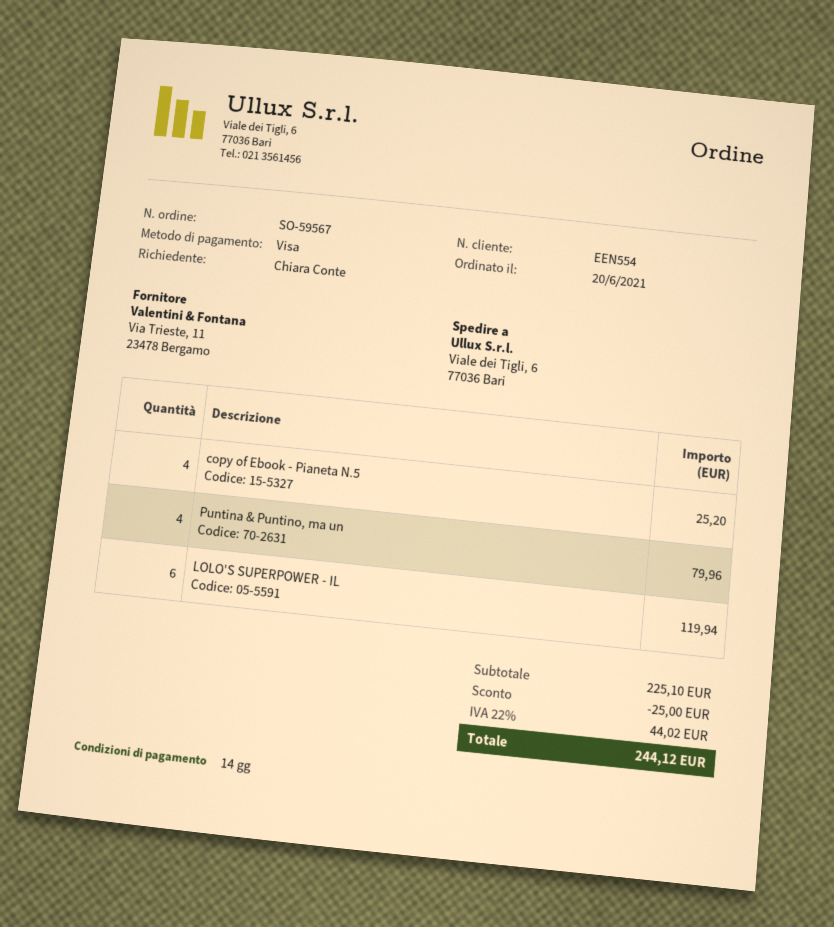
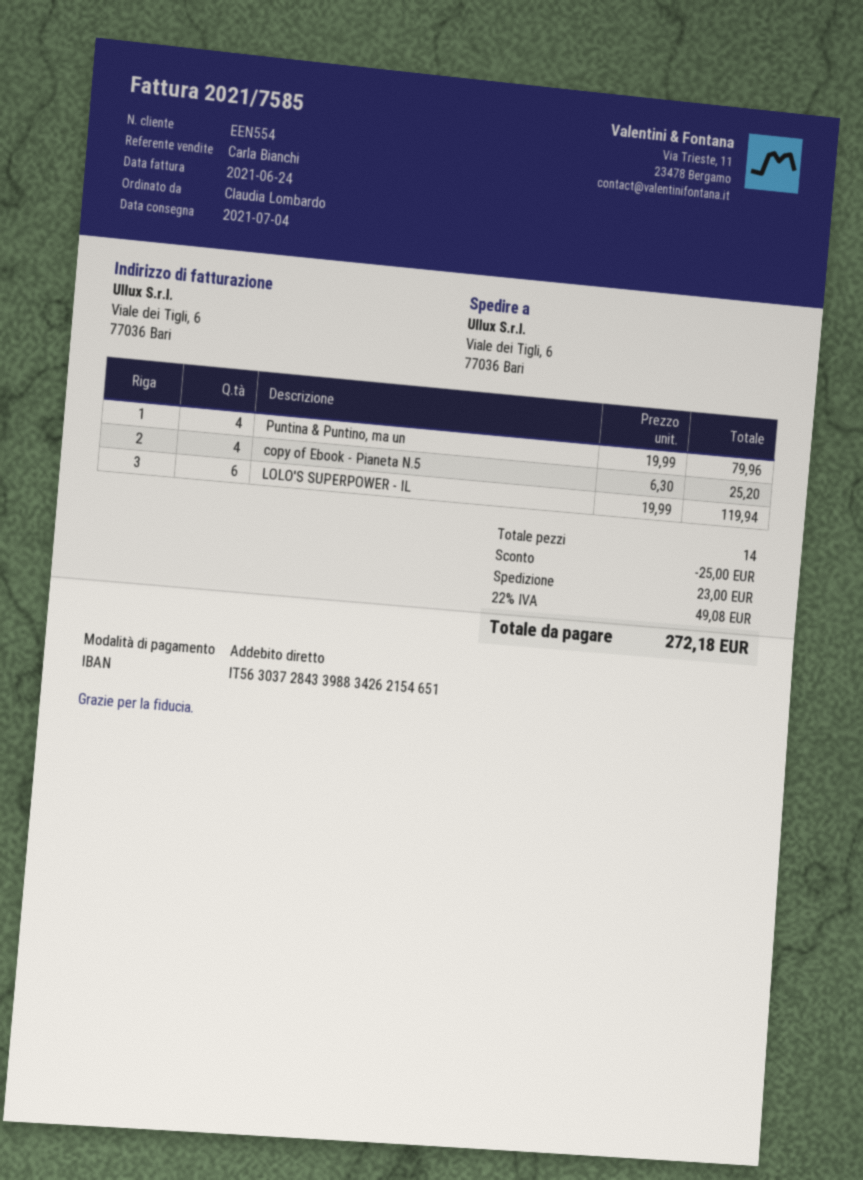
ordered by: Chiara Conte -> Claudia Lombardo
payment method: Visa -> direct debit
shipping: none -> 23.00
tax: 22% = 44.02 -> 22% = 49.08
total: 244.12 -> 272.18

